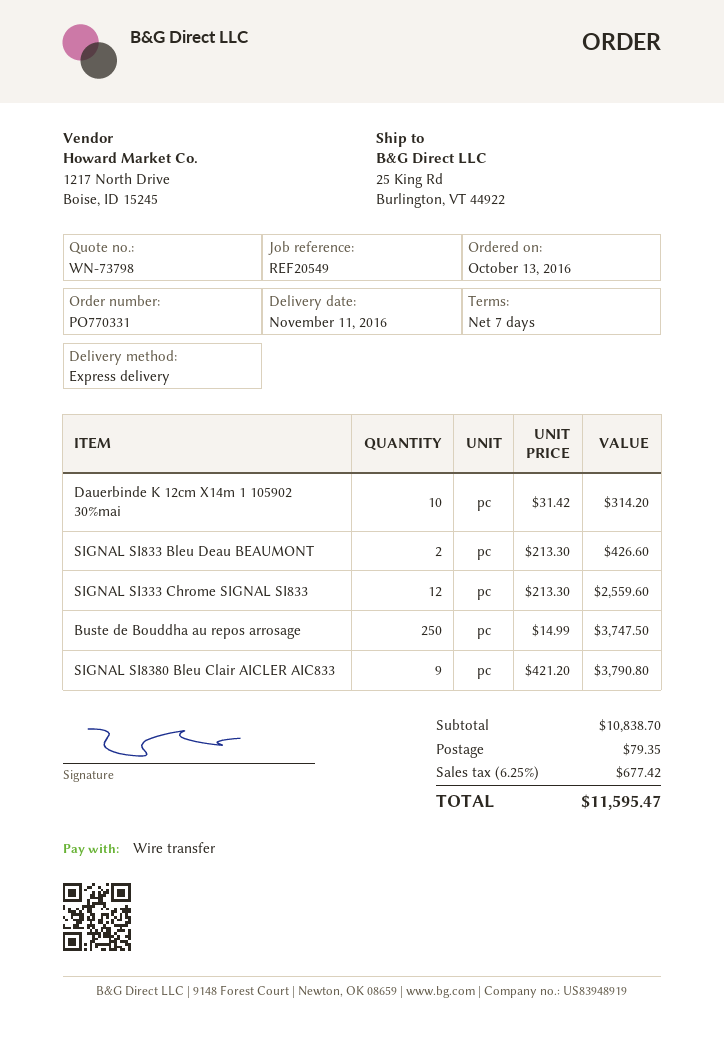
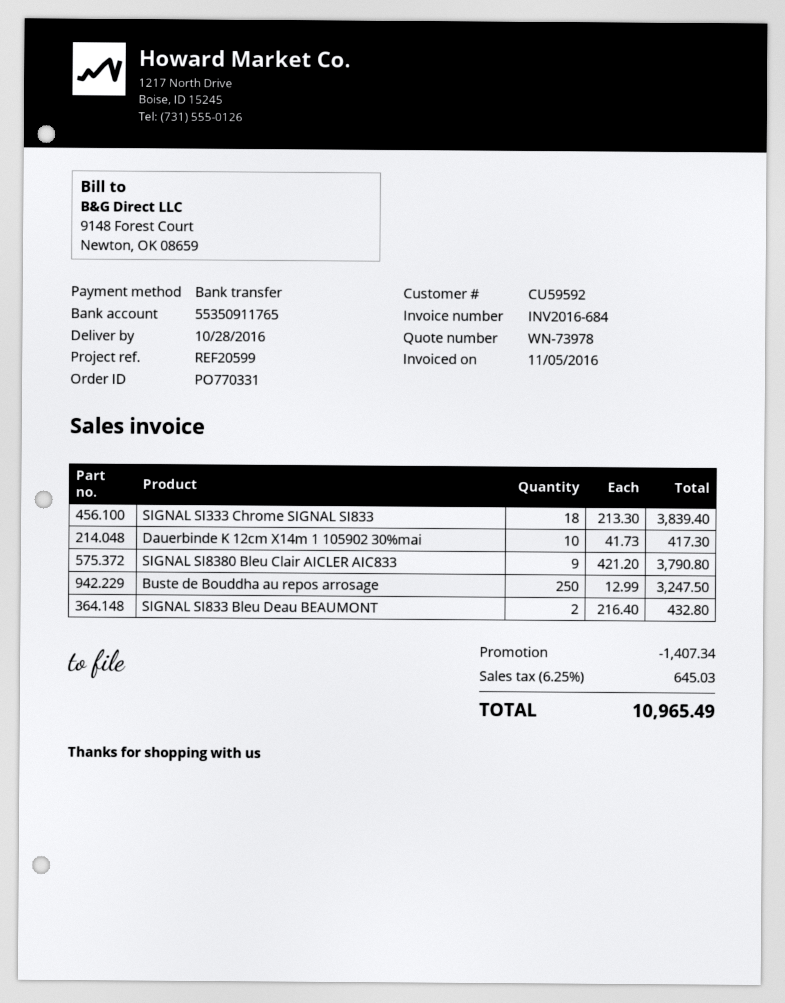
quote number: WN-73798 -> WN-73978
delivery date: 2016-11-11 -> 2016-10-28
reference: REF20549 -> REF20599
Dauerbinde K 12cm X14m 1 105902 30%mai: 10 x 31.42 = 314.20 -> 10 x 41.73 = 417.30
SIGNAL SI833 Bleu Deau BEAUMONT: 2 x 213.30 = 426.60 -> 2 x 216.40 = 432.80
SIGNAL SI333 Chrome SIGNAL SI833: 12 x 213.30 = 2559.60 -> 18 x 213.30 = 3839.40
Buste de Bouddha au repos arrosage: 250 x 14.99 = 3747.50 -> 250 x 12.99 = 3247.50
discount: none -> 1407.34
shipping: 79.35 -> none
tax: 6.25% = 677.42 -> 6.25% = 645.03
total: 11595.47 -> 10965.49

